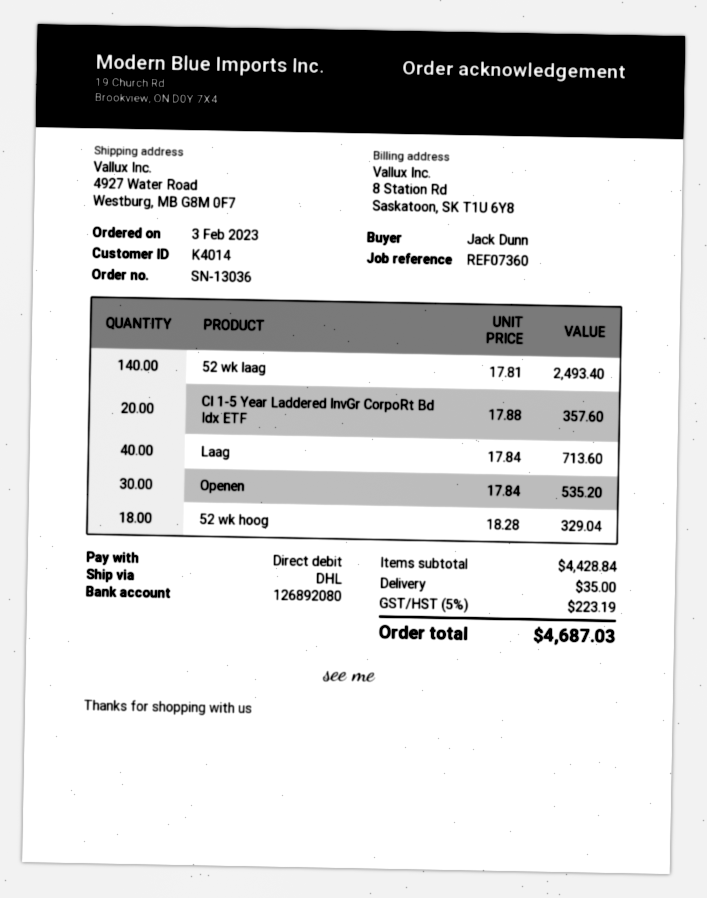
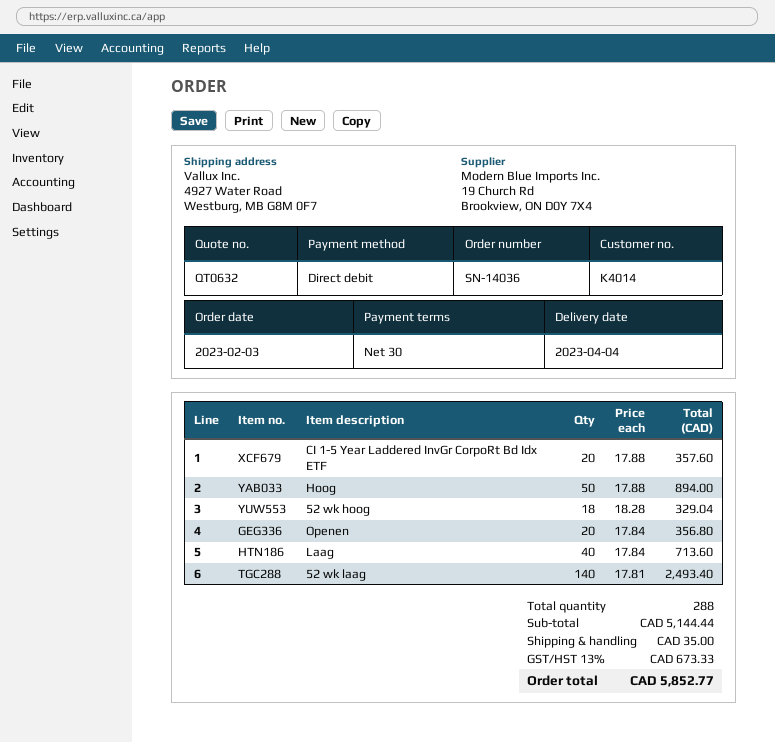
order number: SN-13036 -> SN-14036
Openen: 30 x 17.84 = 535.20 -> 20 x 17.84 = 356.80
Hoog: none -> 50 x 17.88 = 894.00
subtotal: 4428.84 -> 5144.44
tax: 5% = 223.19 -> 13% = 673.33
total: 4687.03 -> 5852.77

